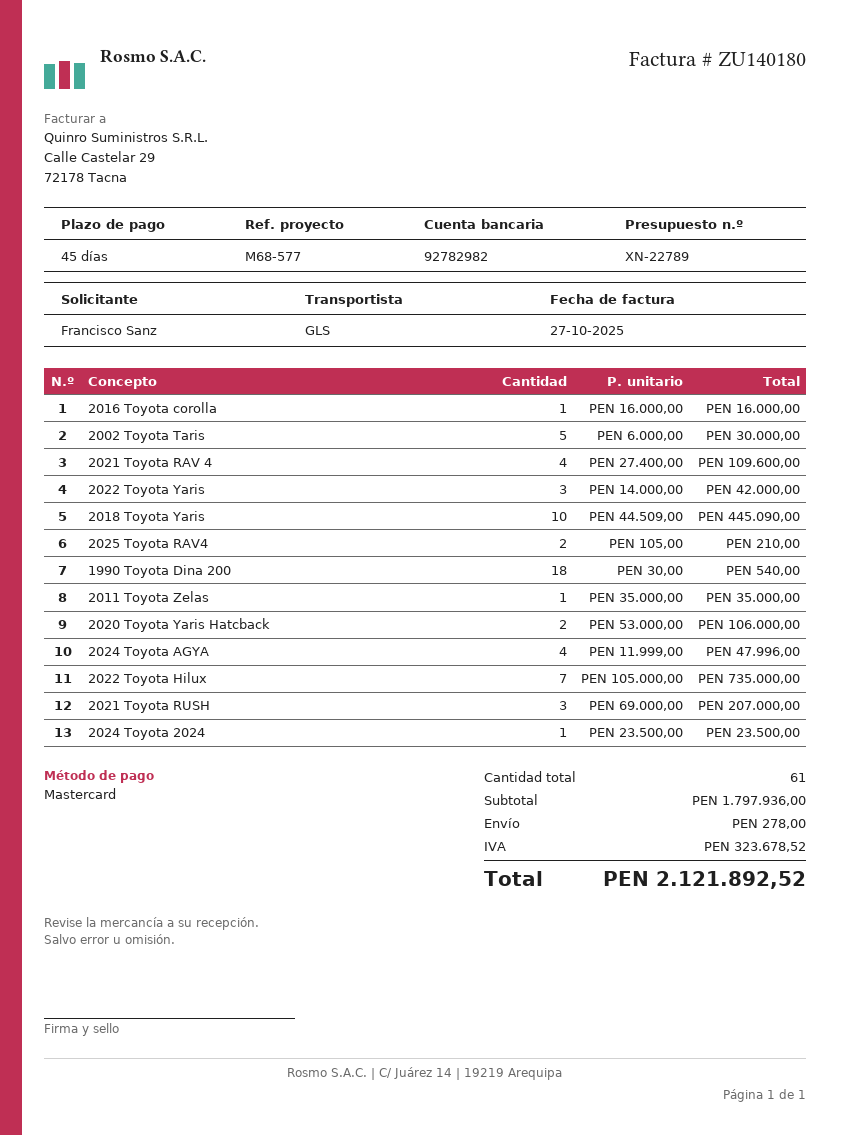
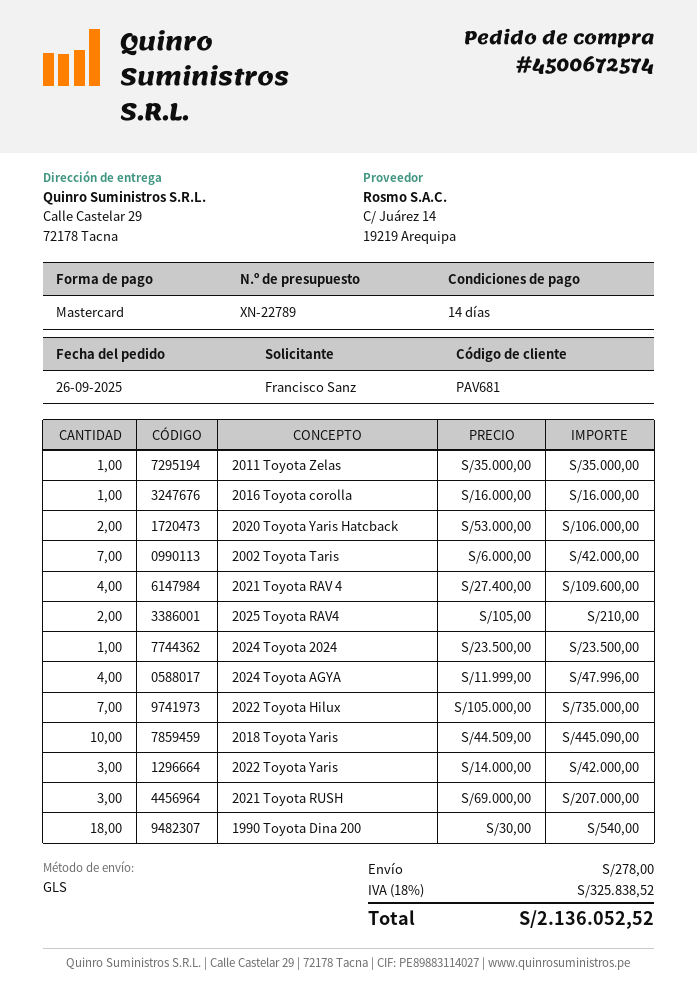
payment terms: 45 days -> 14 days
2002 Toyota Taris: 5 x 6000.00 = 30000.00 -> 7 x 6000.00 = 42000.00
tax: 323678.52 -> 325838.52
total: 2121892.52 -> 2136052.52

